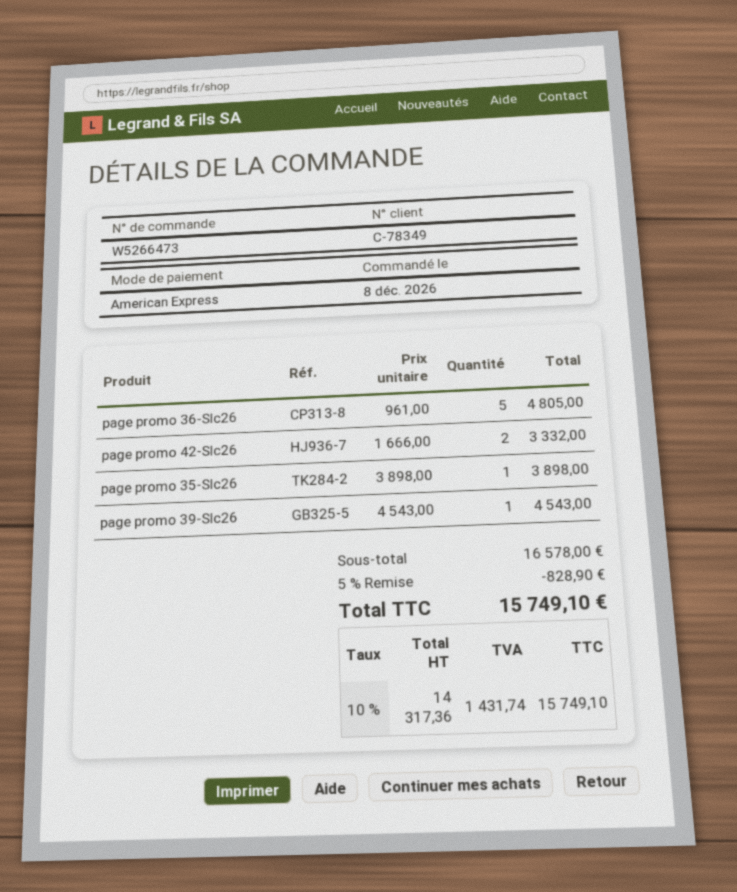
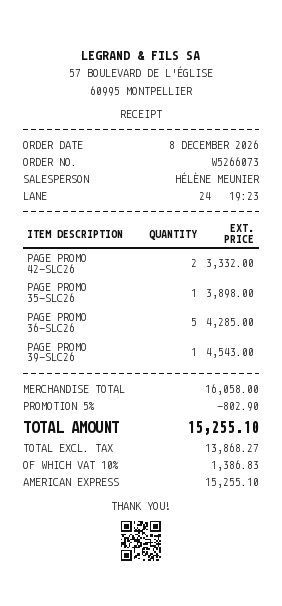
order number: W5266473 -> W5266073
page promo 36-Slc26: 5 for 4805.00 -> 5 for 4285.00
subtotal: 16578.00 -> 16058.00
discount: 5% = 828.90 -> 5% = 802.90
net: 14317.36 -> 13868.27
tax: 10% = 1431.74 -> 10% = 1386.83
total: 15749.10 -> 15255.10

